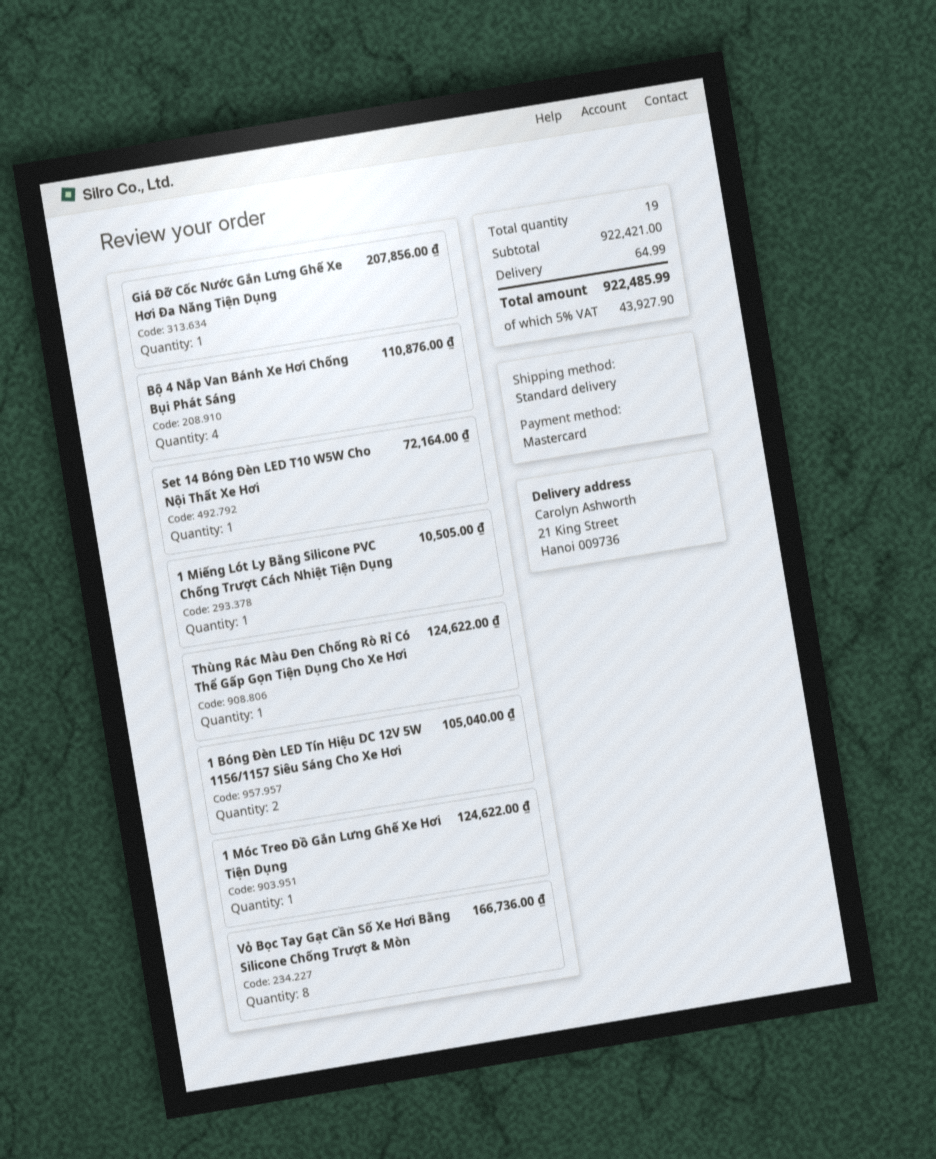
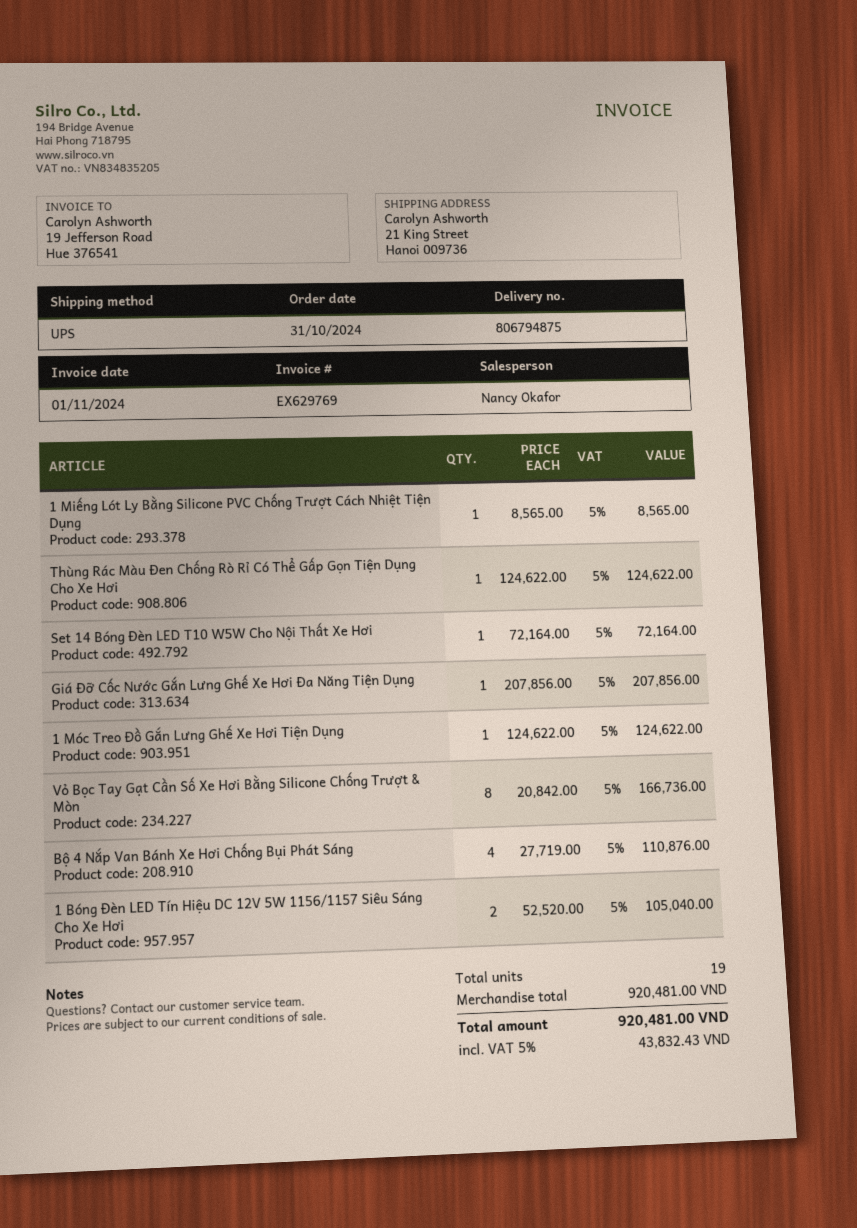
shipping method: standard -> UPS
1 Miếng Lót Ly Bằng Silicone PVC Chống Trượt Cách Nhiệt Tiện Dụng: 1 for 10505.00 -> 1 for 8565.00
subtotal: 922421.00 -> 920481.00
shipping: 64.99 -> none
tax: 5% = 43927.90 -> 5% = 43832.43
total: 922485.99 -> 920481.00

